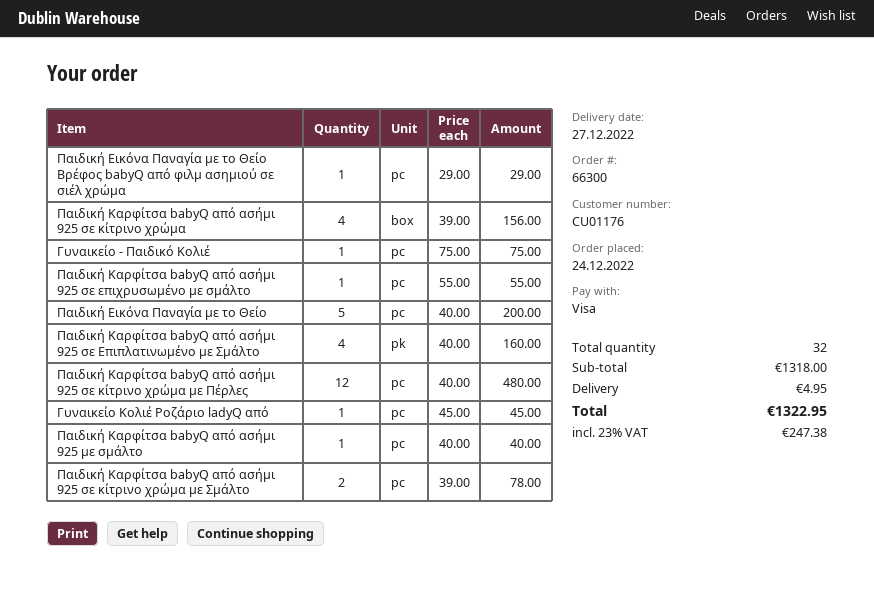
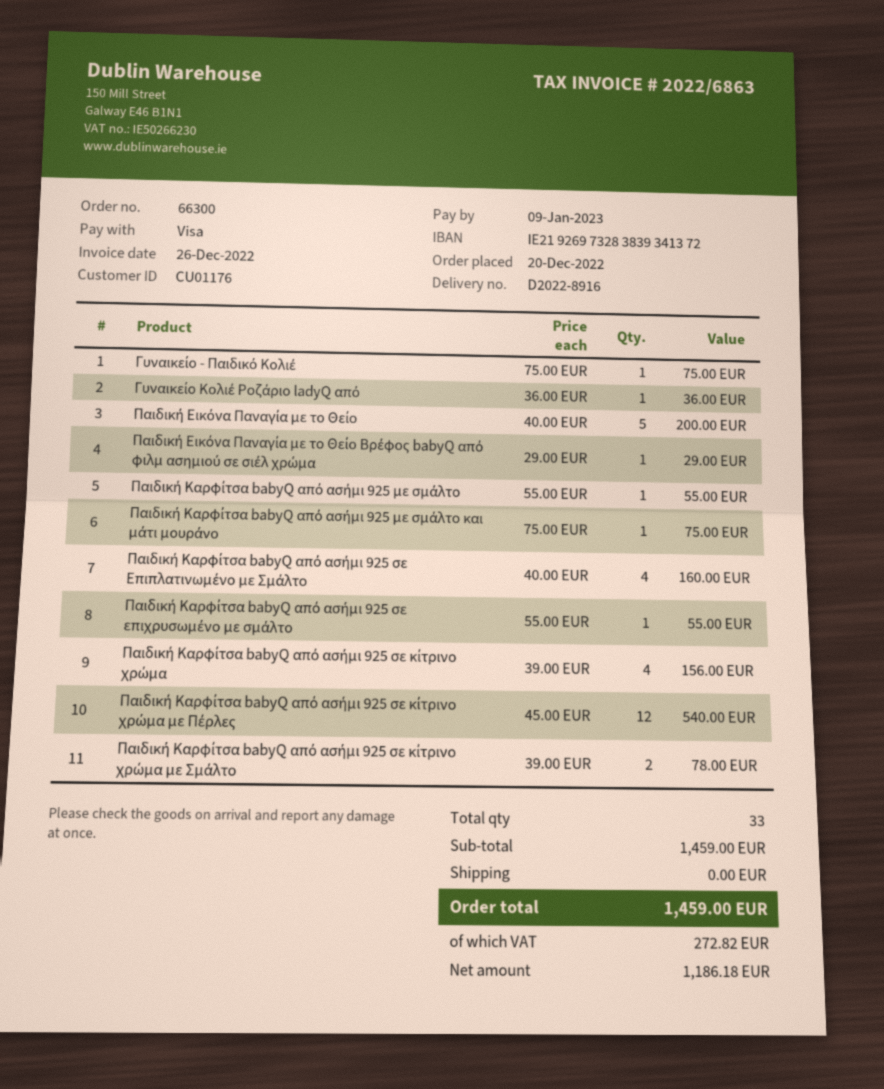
order date: 2022-12-24 -> 2022-12-20
Παιδική Καρφίτσα babyQ από ασήμι 925 σε κίτρινο χρώμα με Πέρλες: 12 x 40.00 = 480.00 -> 12 x 45.00 = 540.00
Γυναικείο Κολιέ Ροζάριο ladyQ από: 1 x 45.00 = 45.00 -> 1 x 36.00 = 36.00
Παιδική Καρφίτσα babyQ από ασήμι 925 με σμάλτο: 1 x 40.00 = 40.00 -> 1 x 55.00 = 55.00
Παιδική Καρφίτσα babyQ από ασήμι 925 με σμάλτο και μάτι μουράνο: none -> 1 x 75.00 = 75.00
total quantity: 32 -> 33
subtotal: 1318.00 -> 1459.00
shipping: 4.95 -> 0.00
tax: 247.38 -> 272.82
total: 1322.95 -> 1459.00

